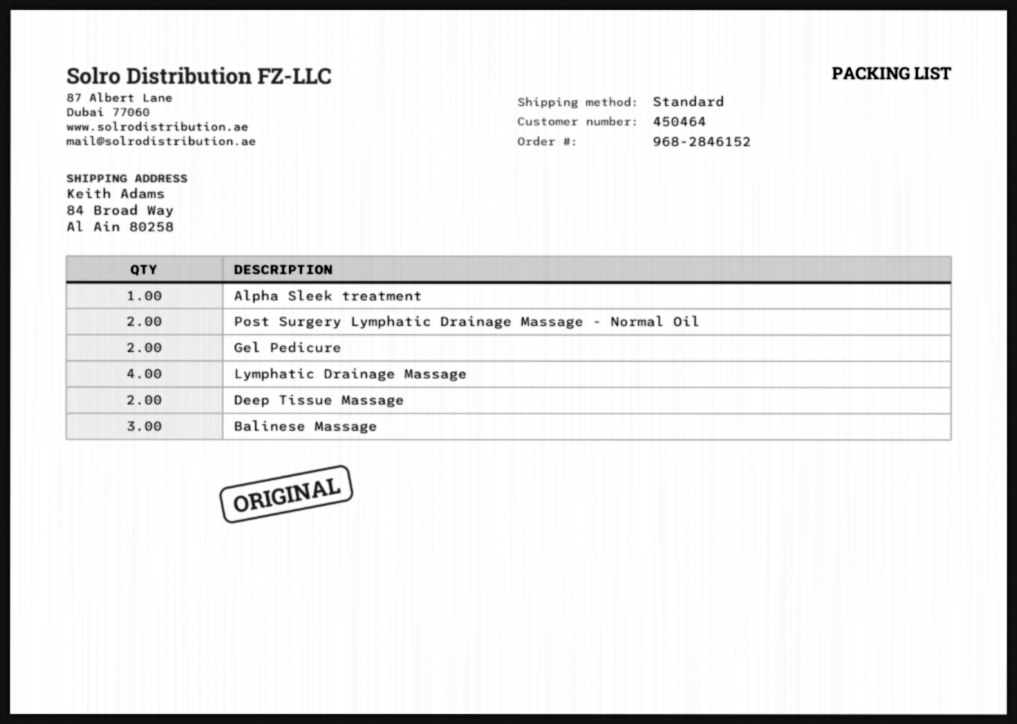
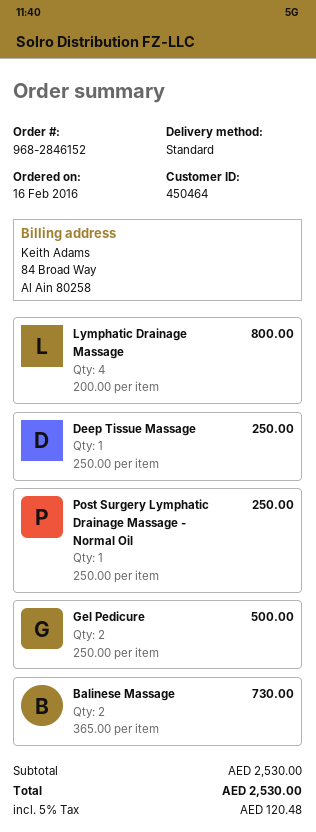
Alpha Sleek treatment: 1 -> none
Post Surgery Lymphatic Drainage Massage - Normal Oil: 2 -> 1
Deep Tissue Massage: 2 -> 1
Balinese Massage: 3 -> 2

